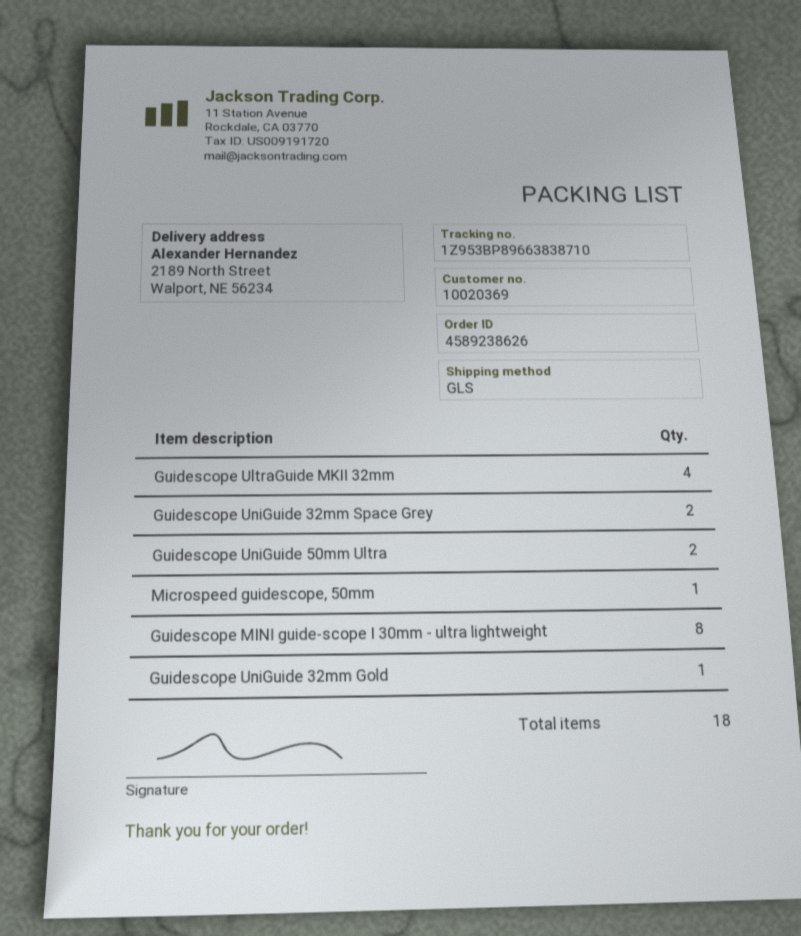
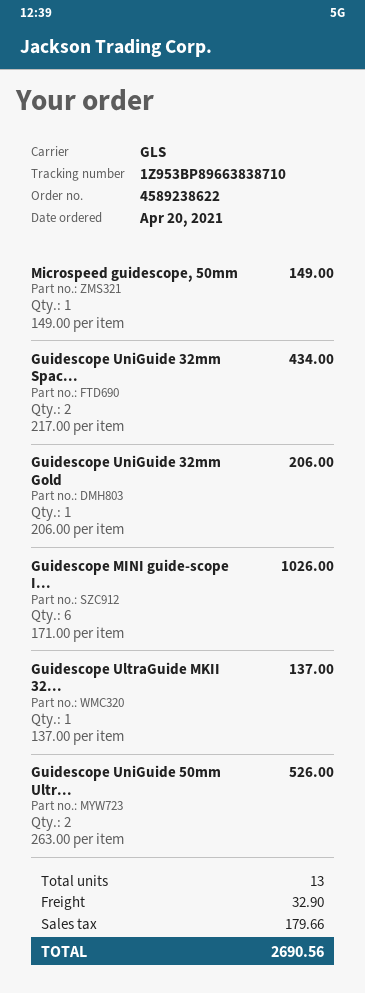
order number: 4589238626 -> 4589238622
Guidescope UltraGuide MKII 32mm: 4 -> 1
Guidescope MINI guide-scope I 30mm - ultra lightweight: 8 -> 6
total quantity: 18 -> 13

